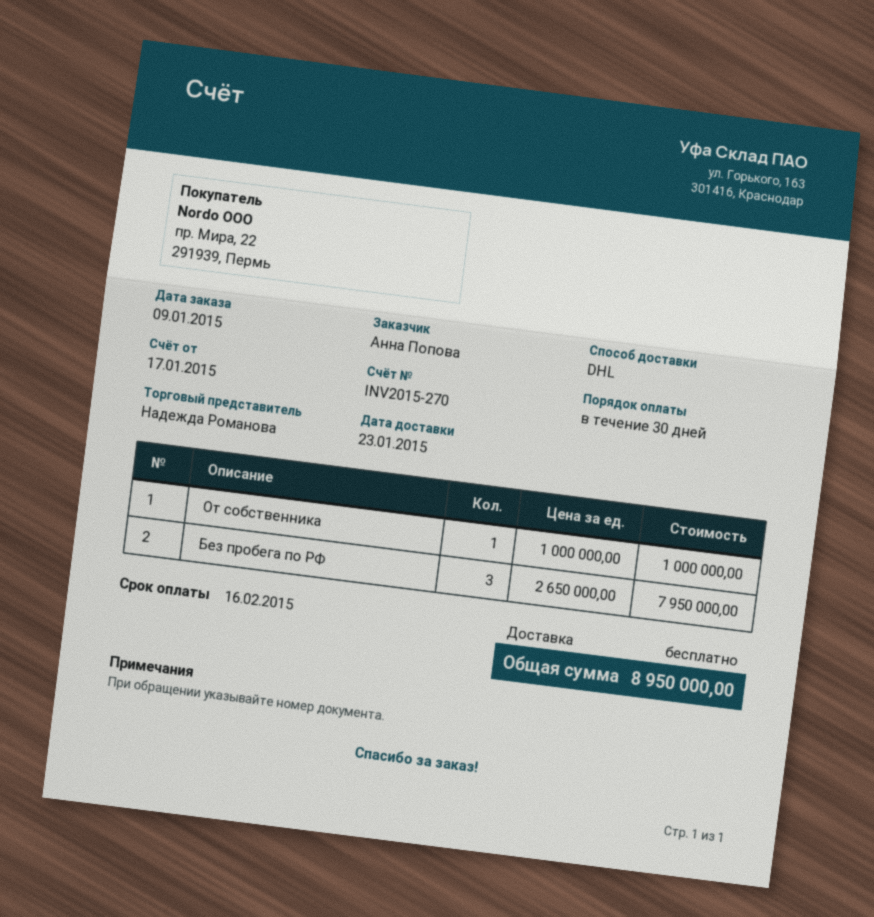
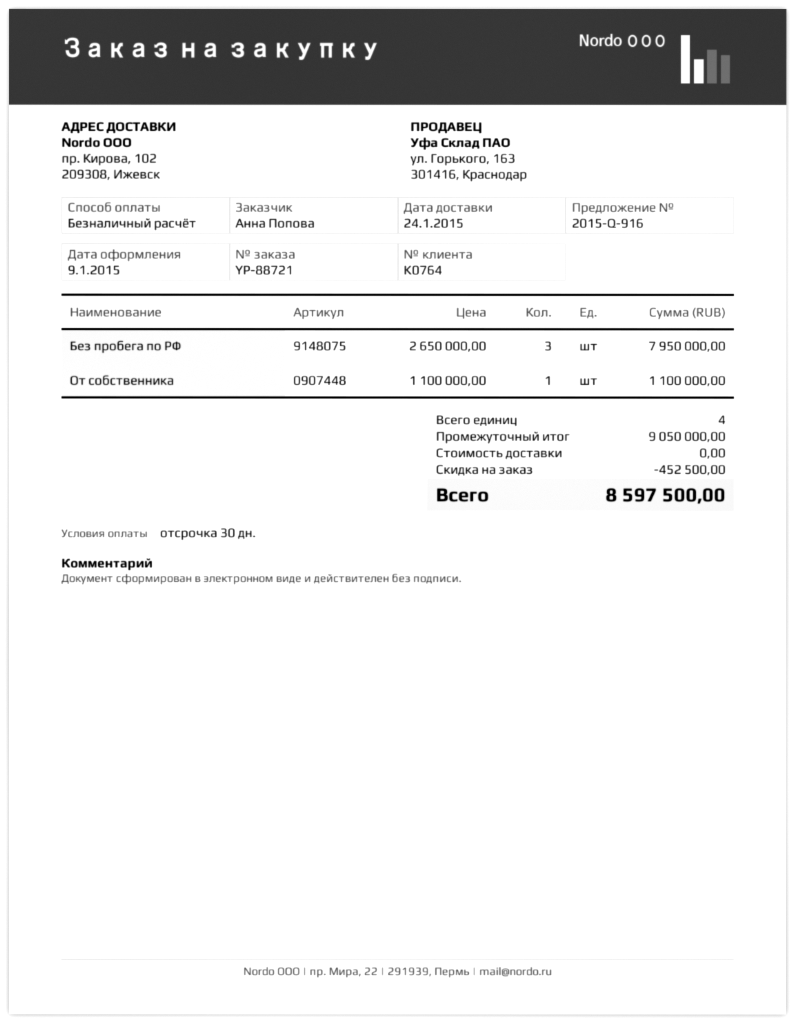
delivery date: 2015-01-23 -> 2015-01-24
От собственника: 1 x 1000000.00 = 1000000.00 -> 1 x 1100000.00 = 1100000.00
discount: none -> 452500.00
total: 8950000.00 -> 8597500.00

